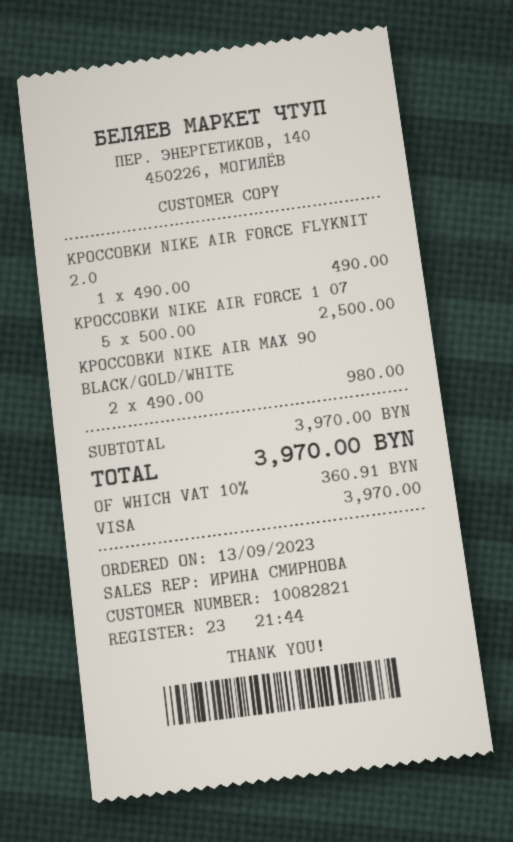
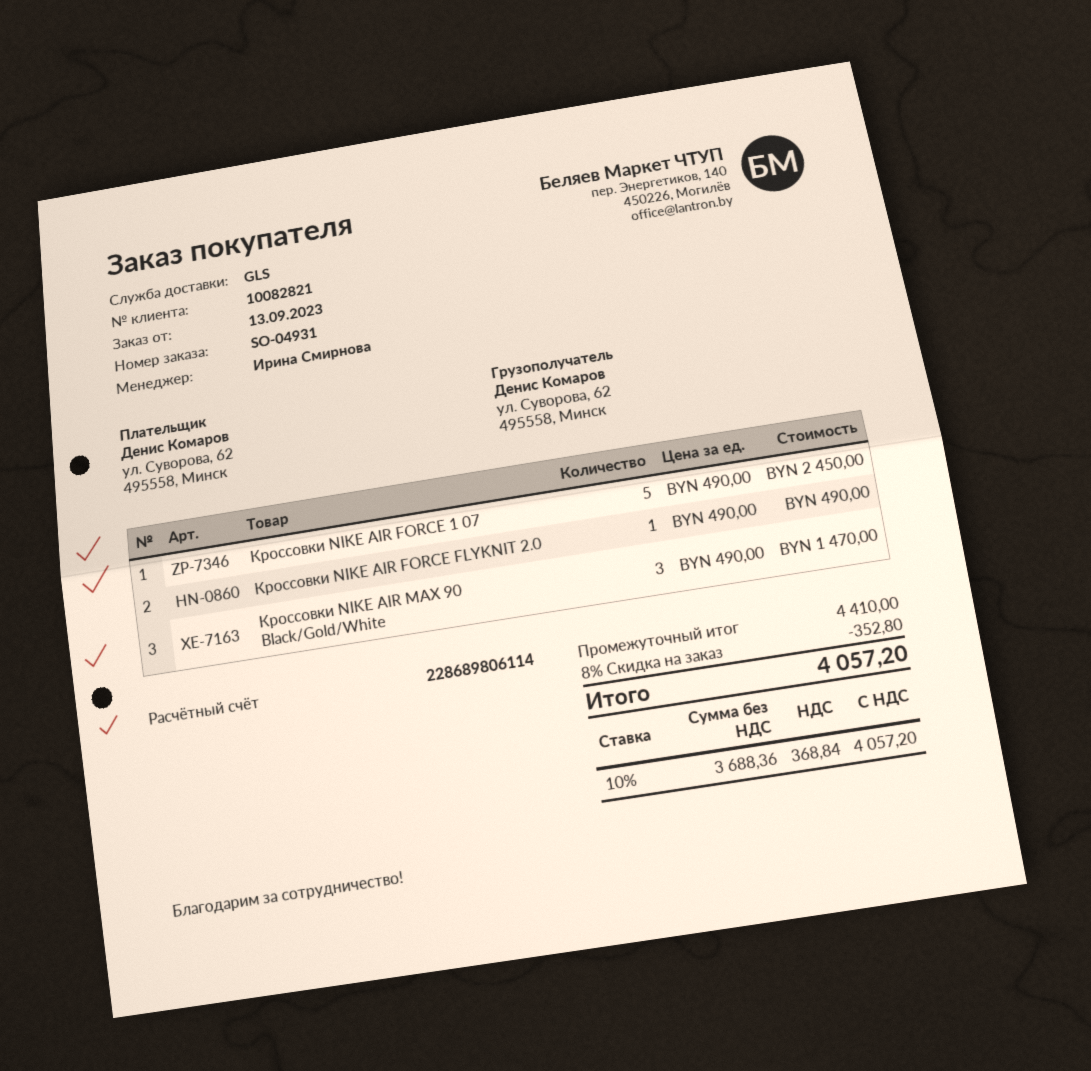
КРОССОВКИ NIKE AIR FORCE 1 07: 5 x 500.00 = 2500.00 -> 5 x 490.00 = 2450.00
КРОССОВКИ NIKE AIR MAX 90 BLACK/GOLD/WHITE: 2 x 490.00 = 980.00 -> 3 x 490.00 = 1470.00
subtotal: 3970.00 -> 4410.00
discount: none -> 8% = 352.80
tax: 10% = 360.91 -> 10% = 368.84
total: 3970.00 -> 4057.20

